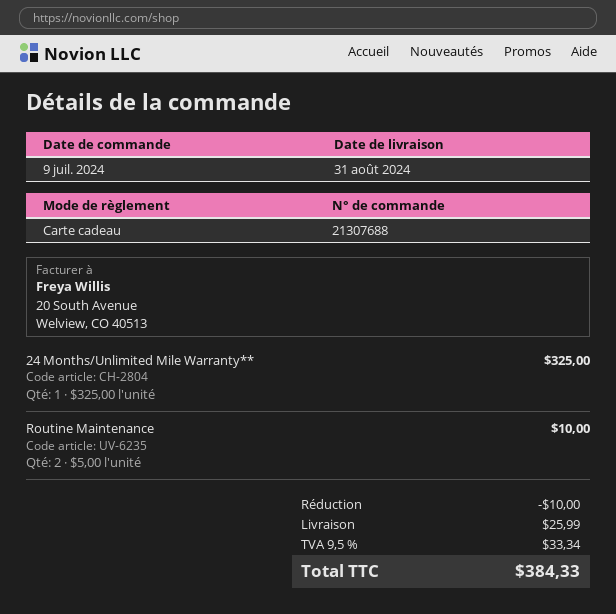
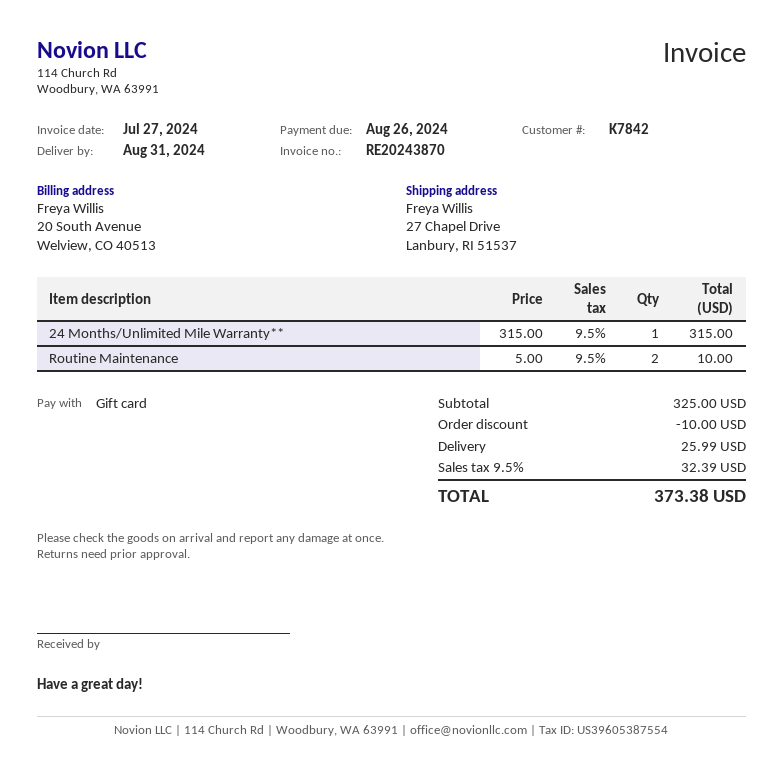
24 Months/Unlimited Mile Warranty**: 1 x 325.00 = 325.00 -> 1 x 315.00 = 315.00
tax: 9.5% = 33.34 -> 9.5% = 32.39
total: 384.33 -> 373.38

